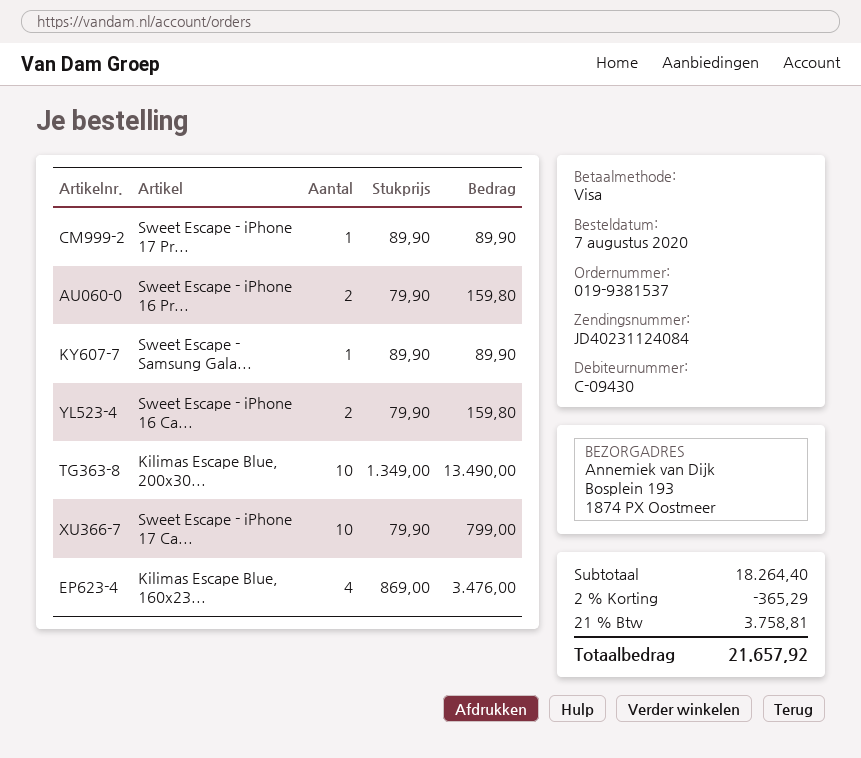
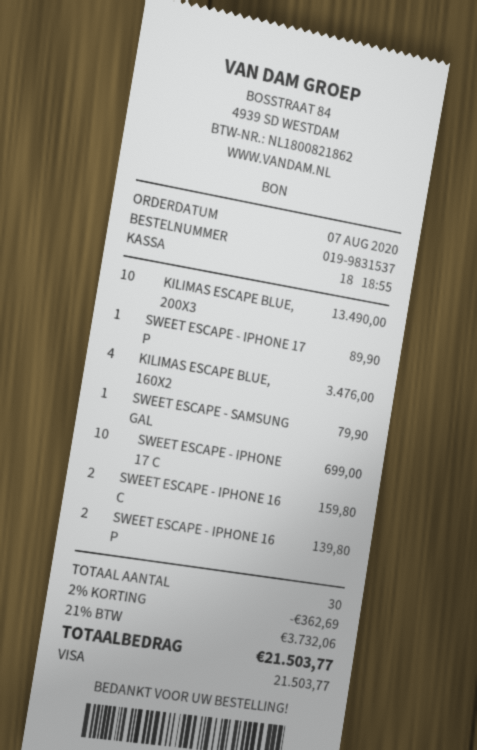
order number: 019-9381537 -> 019-9831537
Sweet Escape - iPhone 16 Pr...: 2 for 159.80 -> 2 for 139.80
Sweet Escape - Samsung Gala...: 1 for 89.90 -> 1 for 79.90
Sweet Escape - iPhone 17 Ca...: 10 for 799.00 -> 10 for 699.00
discount: 2% = 365.29 -> 2% = 362.69
tax: 21% = 3758.81 -> 21% = 3732.06
total: 21657.92 -> 21503.77

